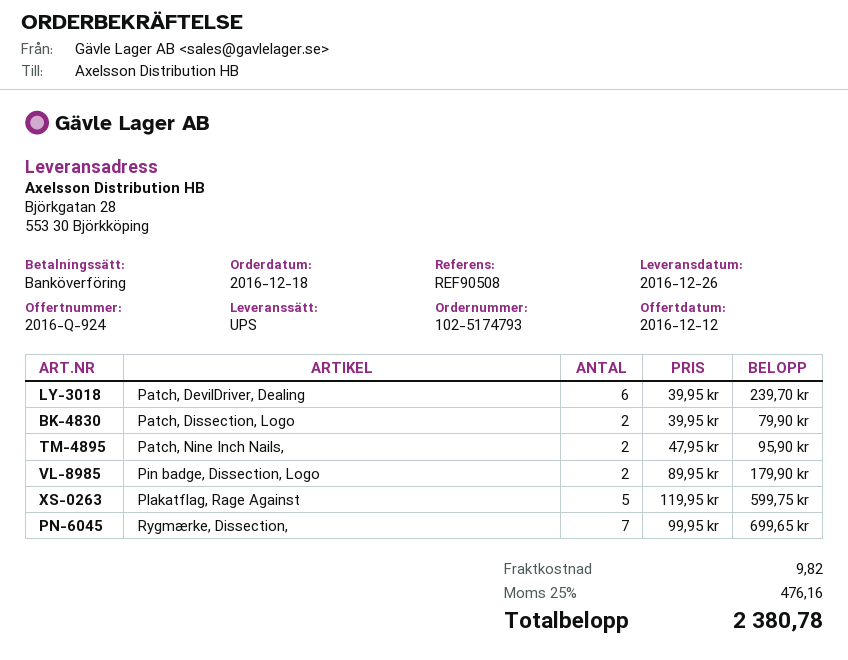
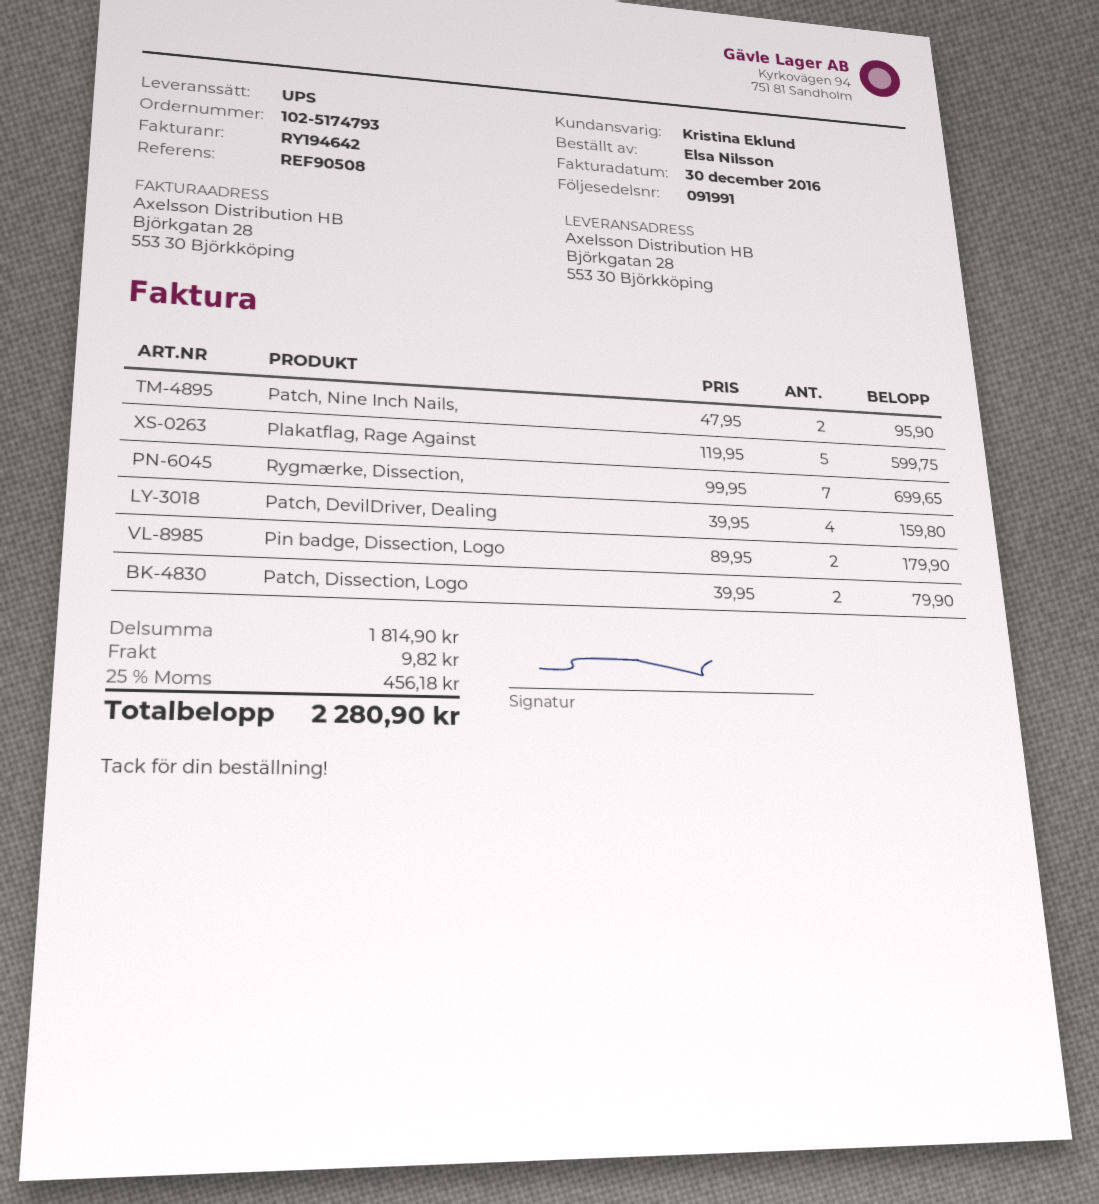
Patch, DevilDriver, Dealing: 6 x 39.95 = 239.70 -> 4 x 39.95 = 159.80
tax: 25% = 476.16 -> 25% = 456.18
total: 2380.78 -> 2280.90

